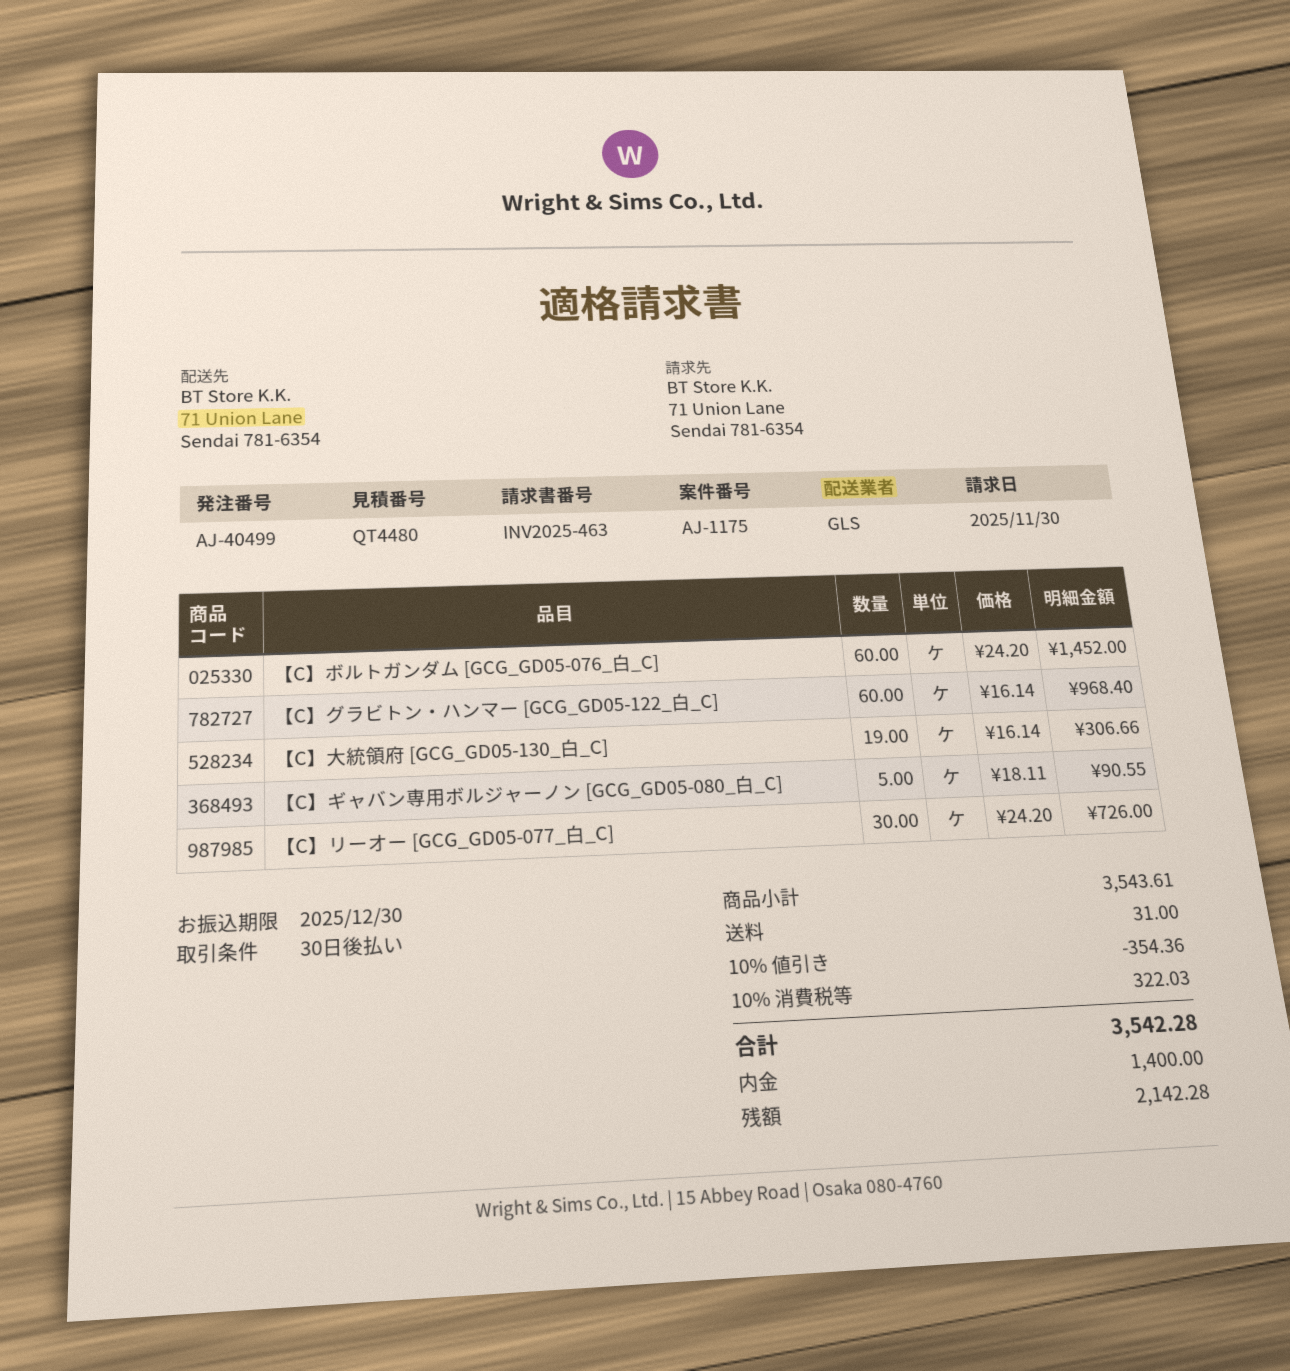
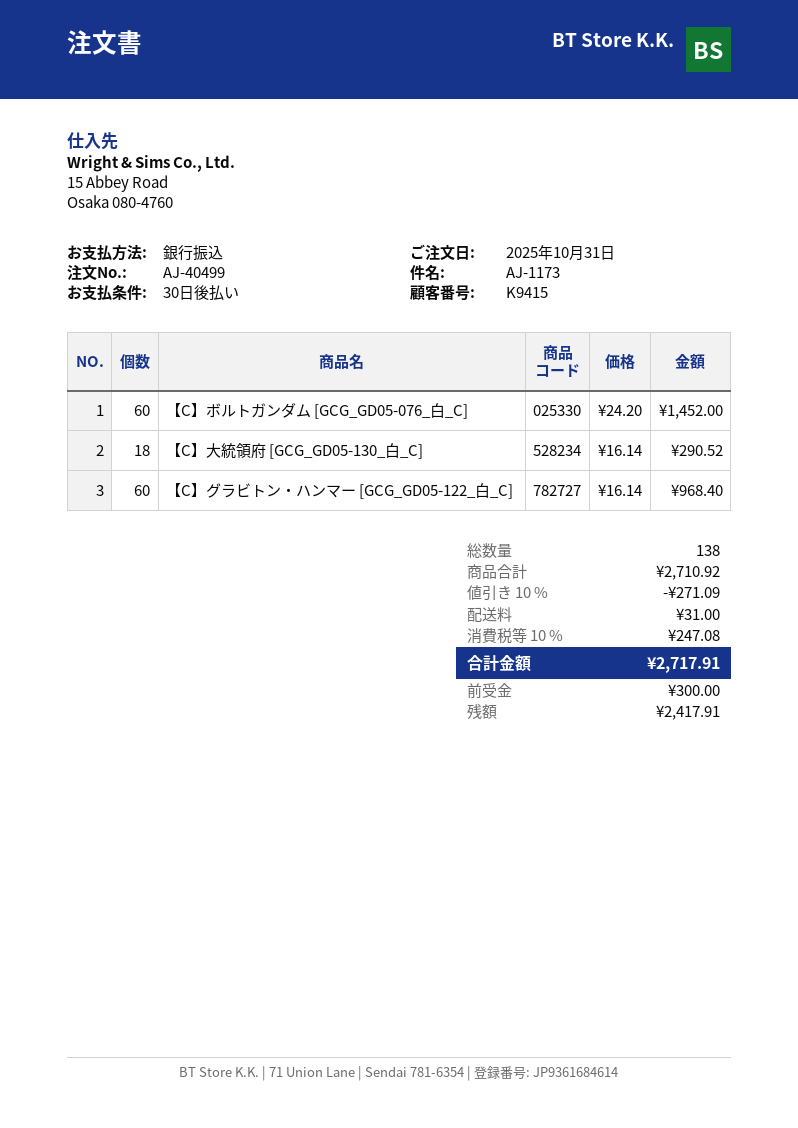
reference: AJ-1175 -> AJ-1173
【C】大統領府 [GCG_GD05-130_白_C]: 19 x 16.14 = 306.66 -> 18 x 16.14 = 290.52
【C】ギャバン専用ボルジャーノン [GCG_GD05-080_白_C]: 5 x 18.11 = 90.55 -> none
【C】リーオー [GCG_GD05-077_白_C]: 30 x 24.20 = 726.00 -> none
subtotal: 3543.61 -> 2710.92
discount: 10% = 354.36 -> 10% = 271.09
tax: 10% = 322.03 -> 10% = 247.08
total: 3542.28 -> 2717.91
deposit: 1400.00 -> 300.00
balance: 2142.28 -> 2417.91

